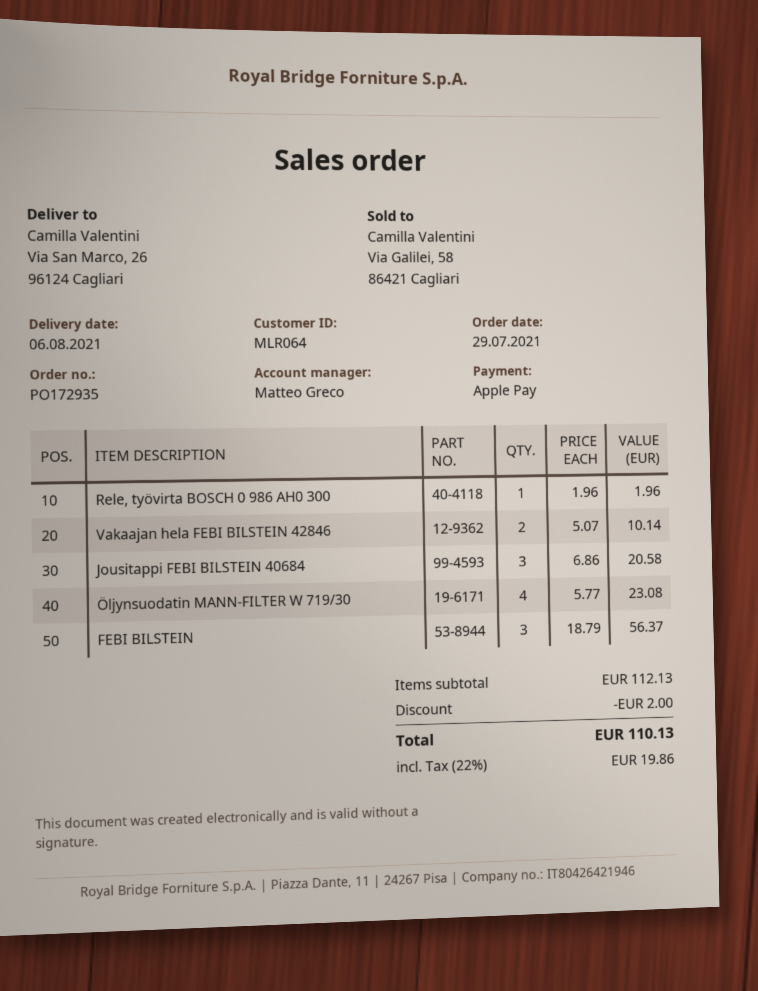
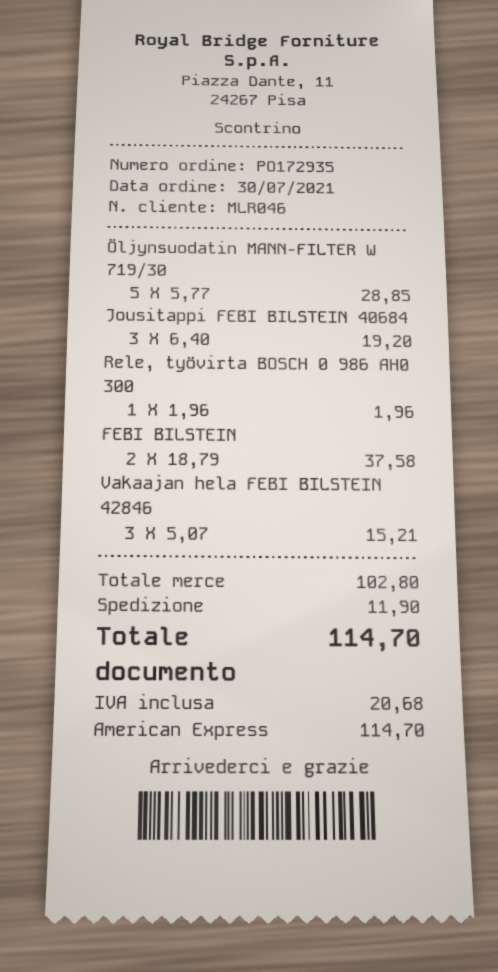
order date: 2021-07-29 -> 2021-07-30
customer number: MLR064 -> MLR046
payment method: Apple Pay -> American Express
Vakaajan hela FEBI BILSTEIN 42846: 2 x 5.07 = 10.14 -> 3 x 5.07 = 15.21
Jousitappi FEBI BILSTEIN 40684: 3 x 6.86 = 20.58 -> 3 x 6.40 = 19.20
Öljynsuodatin MANN-FILTER W 719/30: 4 x 5.77 = 23.08 -> 5 x 5.77 = 28.85
FEBI BILSTEIN: 3 x 18.79 = 56.37 -> 2 x 18.79 = 37.58
subtotal: 112.13 -> 102.80
discount: 2.00 -> none
shipping: none -> 11.90
tax: 19.86 -> 20.68
total: 110.13 -> 114.70

